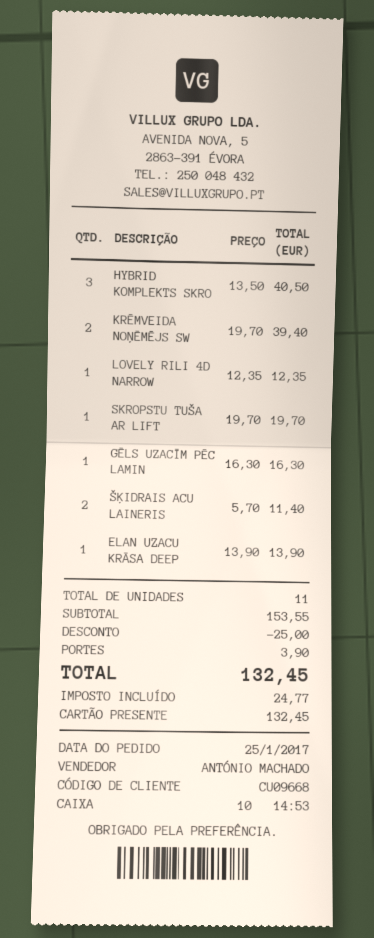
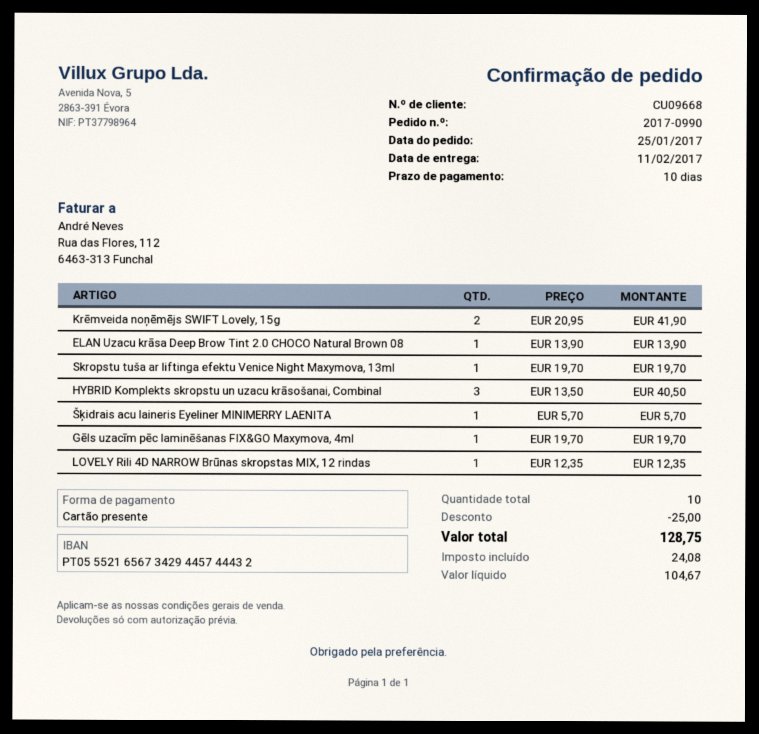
KRĒMVEIDA NOŅĒMĒJS SW: 2 x 19.70 = 39.40 -> 2 x 20.95 = 41.90
GĒLS UZACĪM PĒC LAMIN: 1 x 16.30 = 16.30 -> 1 x 19.70 = 19.70
ŠĶIDRAIS ACU LAINERIS: 2 x 5.70 = 11.40 -> 1 x 5.70 = 5.70
total quantity: 11 -> 10
shipping: 3.90 -> none
tax: 24.77 -> 24.08
total: 132.45 -> 128.75

